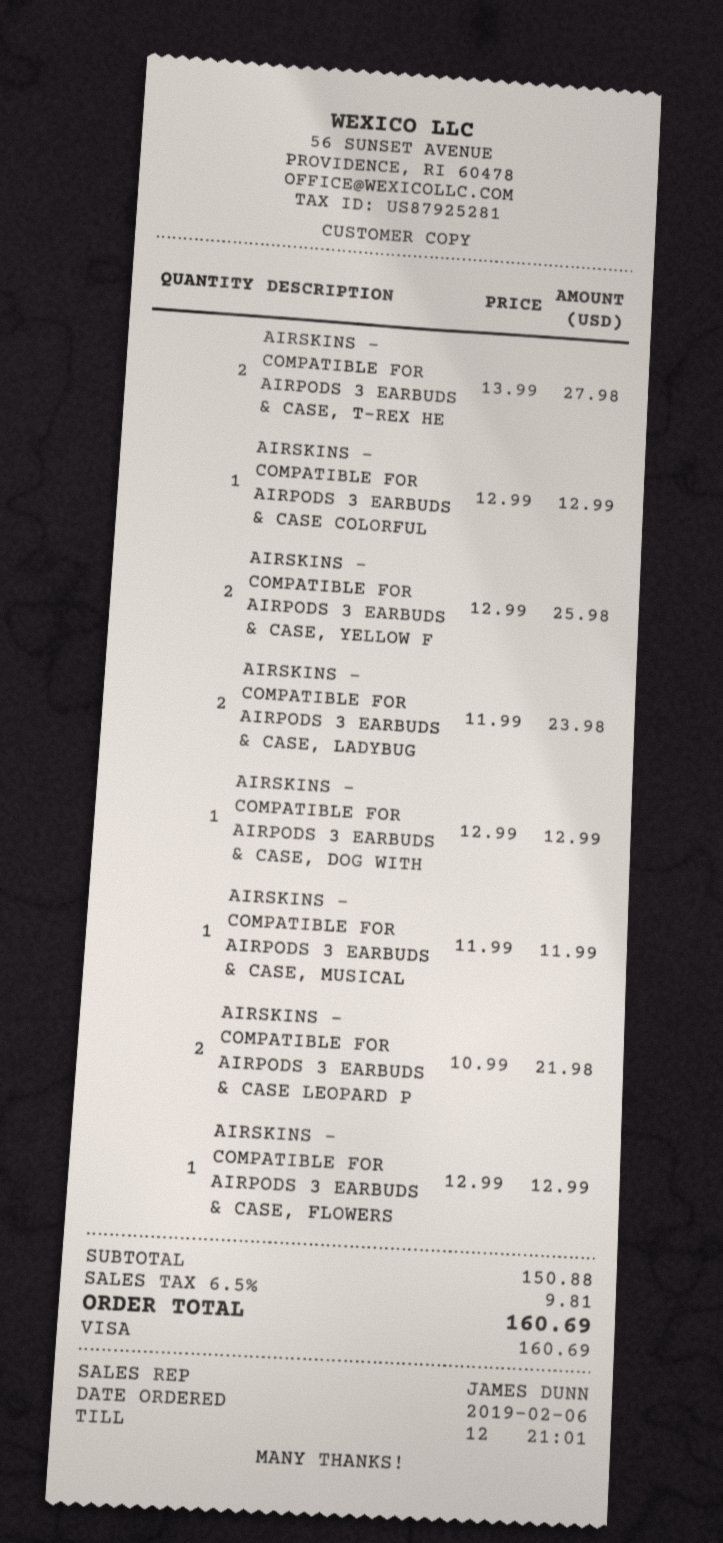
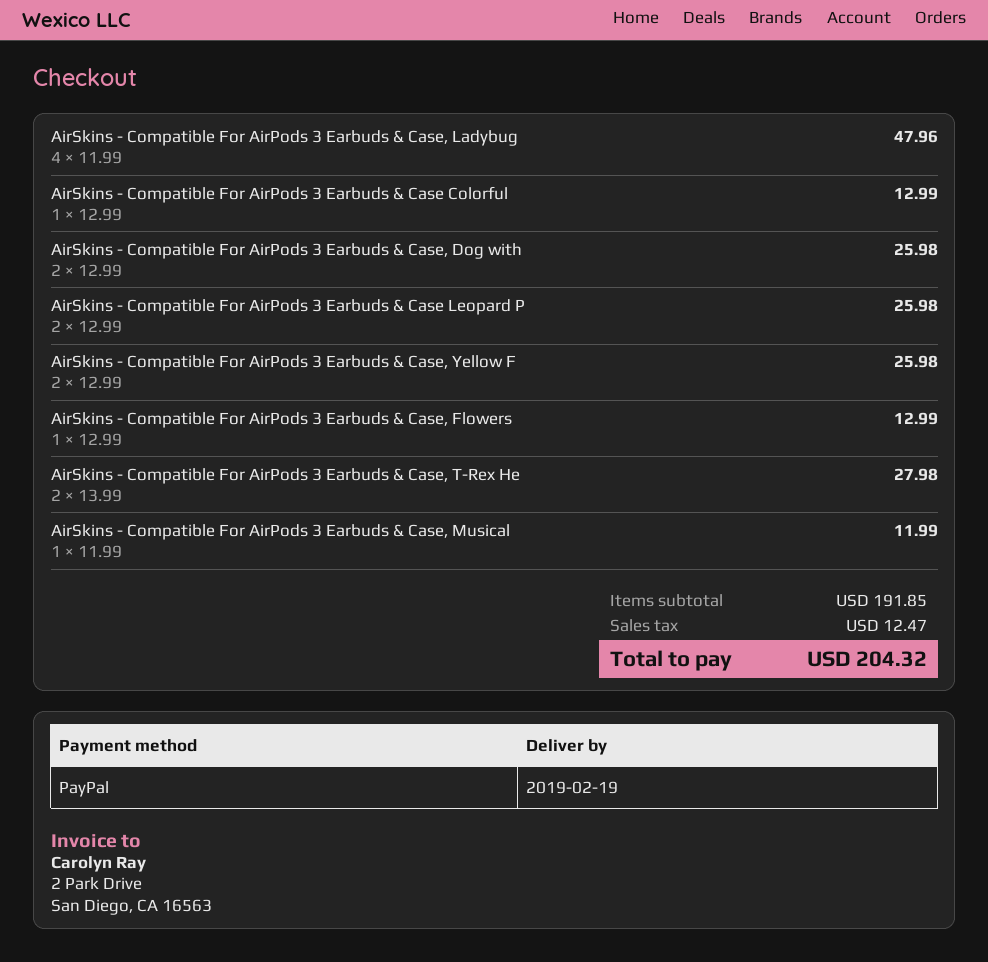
payment method: Visa -> PayPal
AIRSKINS - COMPATIBLE FOR AIRPODS 3 EARBUDS & CASE, LADYBUG: 2 x 11.99 = 23.98 -> 4 x 11.99 = 47.96
AIRSKINS - COMPATIBLE FOR AIRPODS 3 EARBUDS & CASE, DOG WITH: 1 x 12.99 = 12.99 -> 2 x 12.99 = 25.98
AIRSKINS - COMPATIBLE FOR AIRPODS 3 EARBUDS & CASE LEOPARD P: 2 x 10.99 = 21.98 -> 2 x 12.99 = 25.98
subtotal: 150.88 -> 191.85
tax: 9.81 -> 12.47
total: 160.69 -> 204.32

